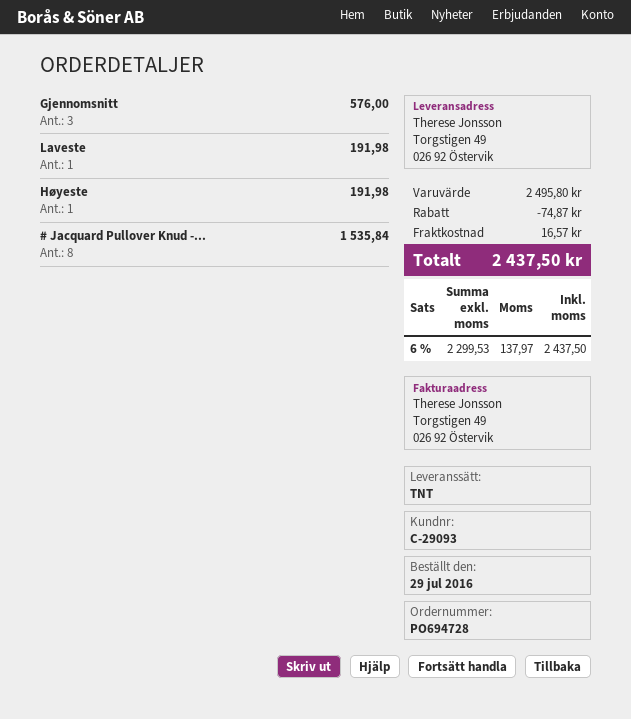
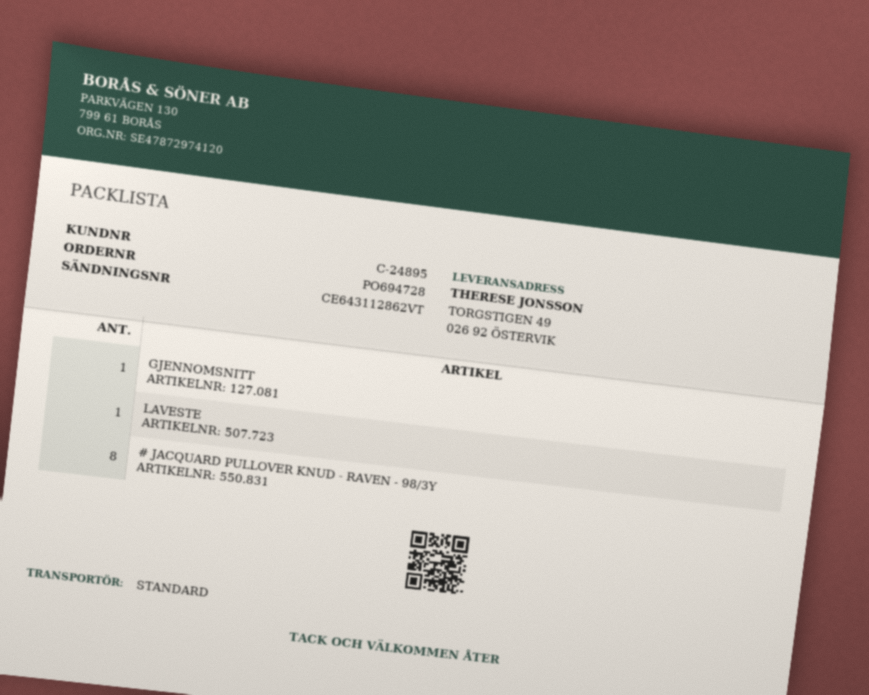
customer number: C-29093 -> C-24895
shipping method: TNT -> standard
Gjennomsnitt: 3 -> 1
Høyeste: 1 -> none

